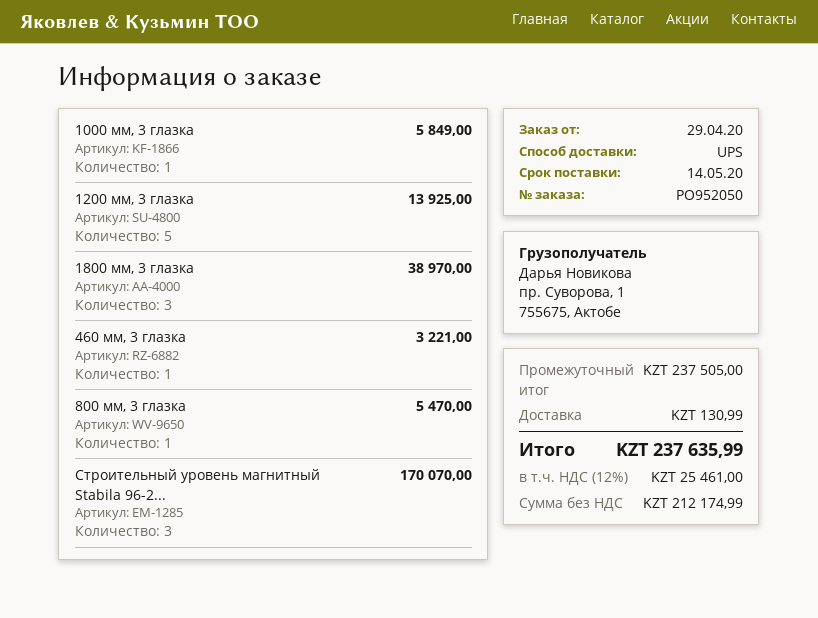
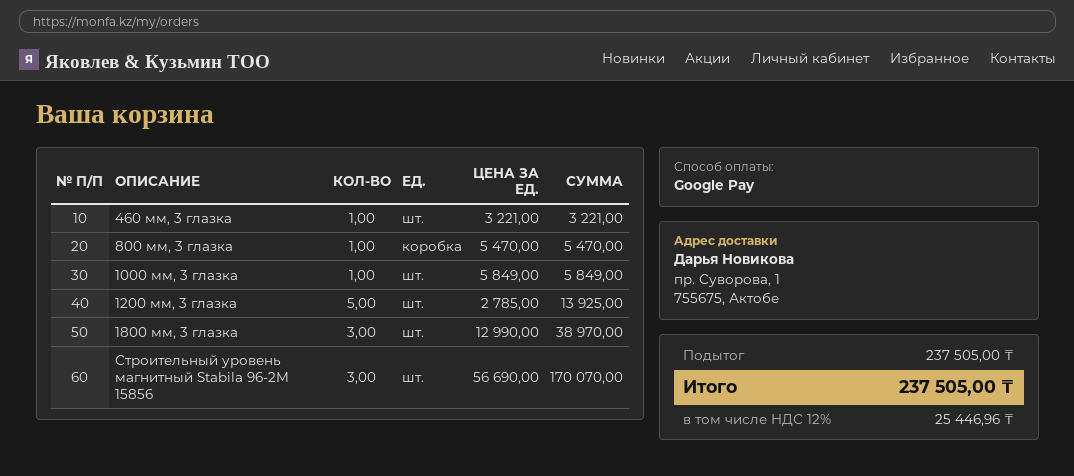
shipping: 130.99 -> none
tax: 12% = 25461.00 -> 12% = 25446.96
total: 237635.99 -> 237505.00

